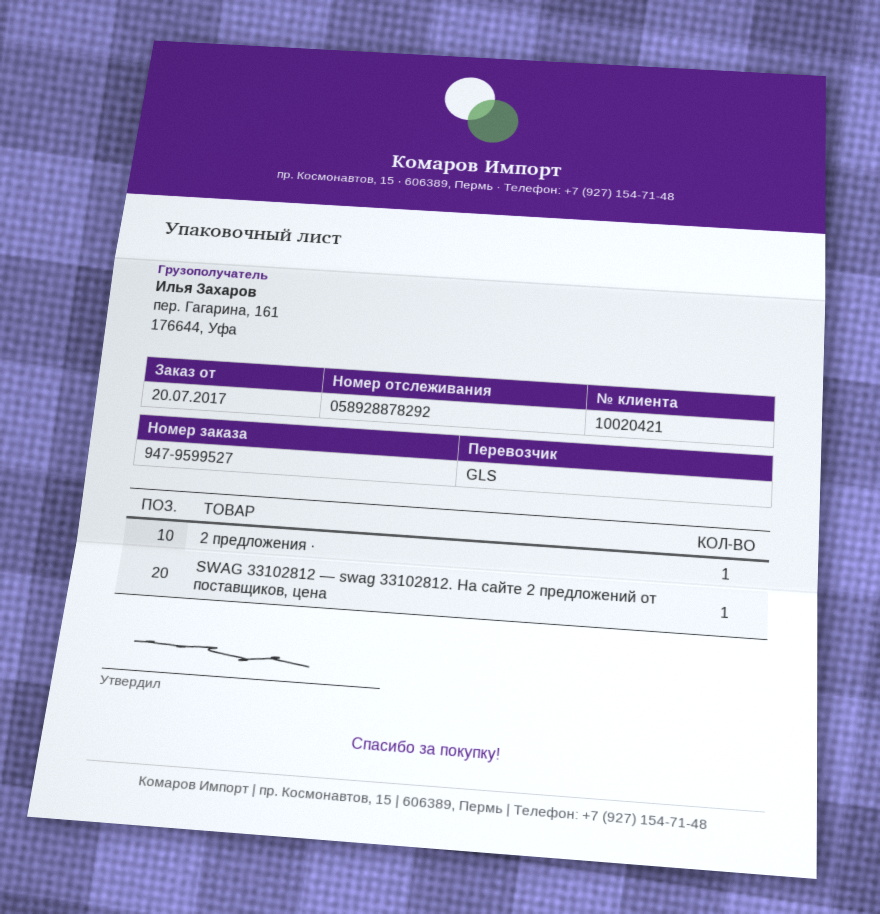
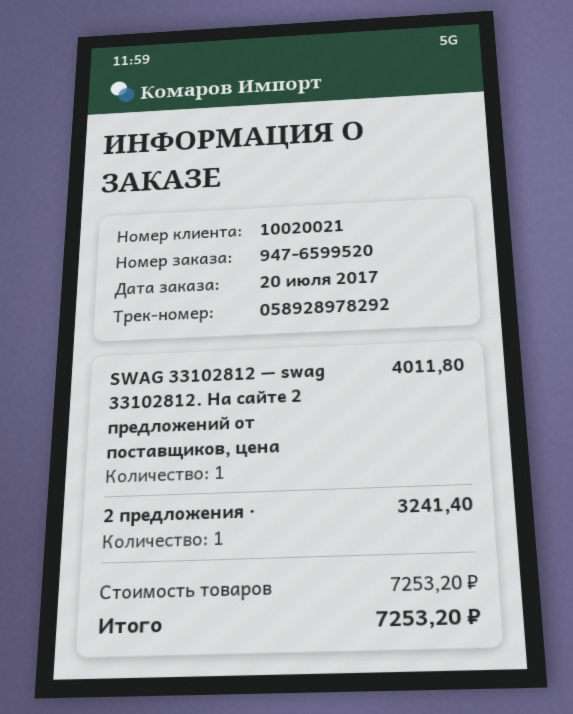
order number: 947-9599527 -> 947-6599520
customer number: 10020421 -> 10020021
tracking number: 058928878292 -> 058928978292

